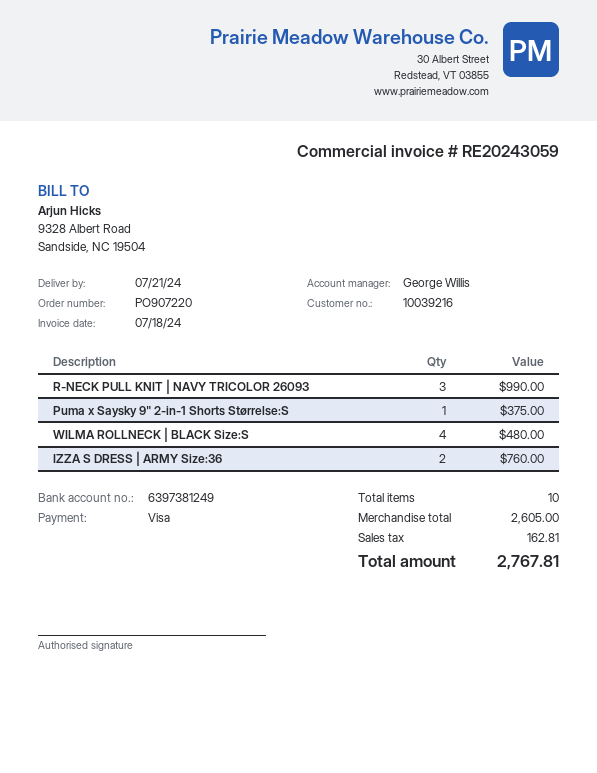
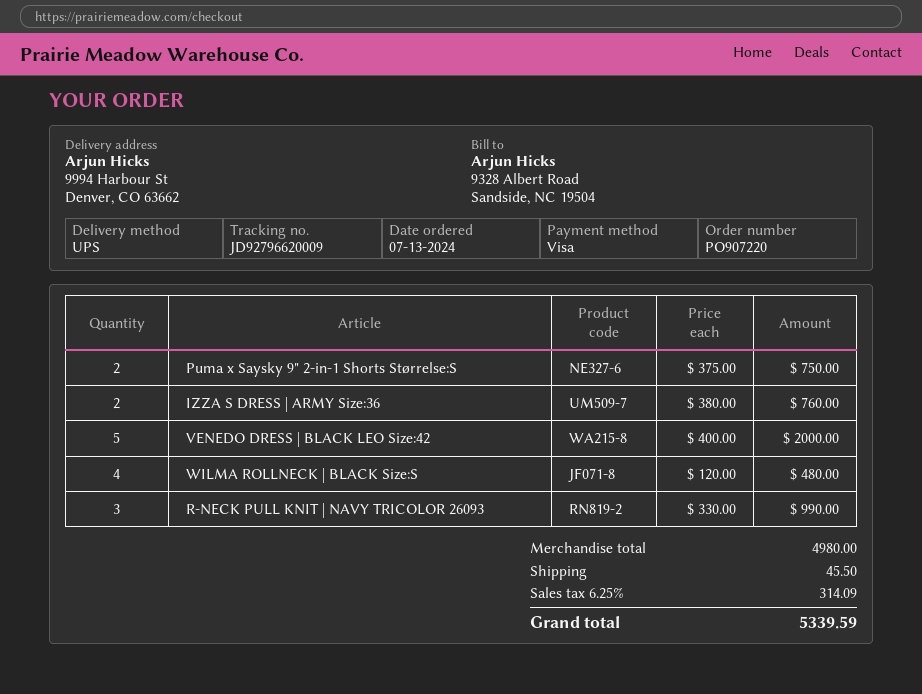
Puma x Saysky 9" 2-in-1 Shorts Størrelse:S: 1 for 375.00 -> 2 for 750.00
VENEDO DRESS | BLACK LEO Size:42: none -> 5 for 2000.00
subtotal: 2605.00 -> 4980.00
shipping: none -> 45.50
tax: 162.81 -> 314.09
total: 2767.81 -> 5339.59

